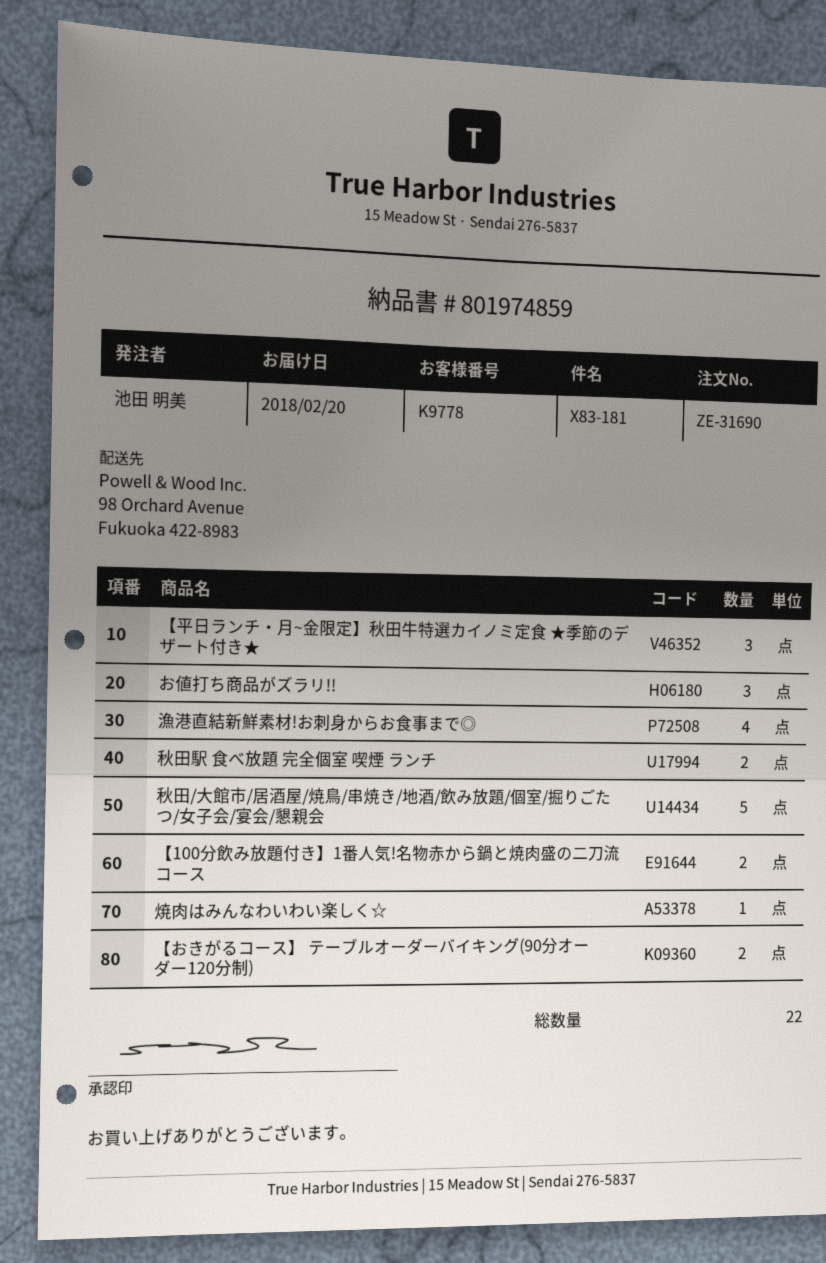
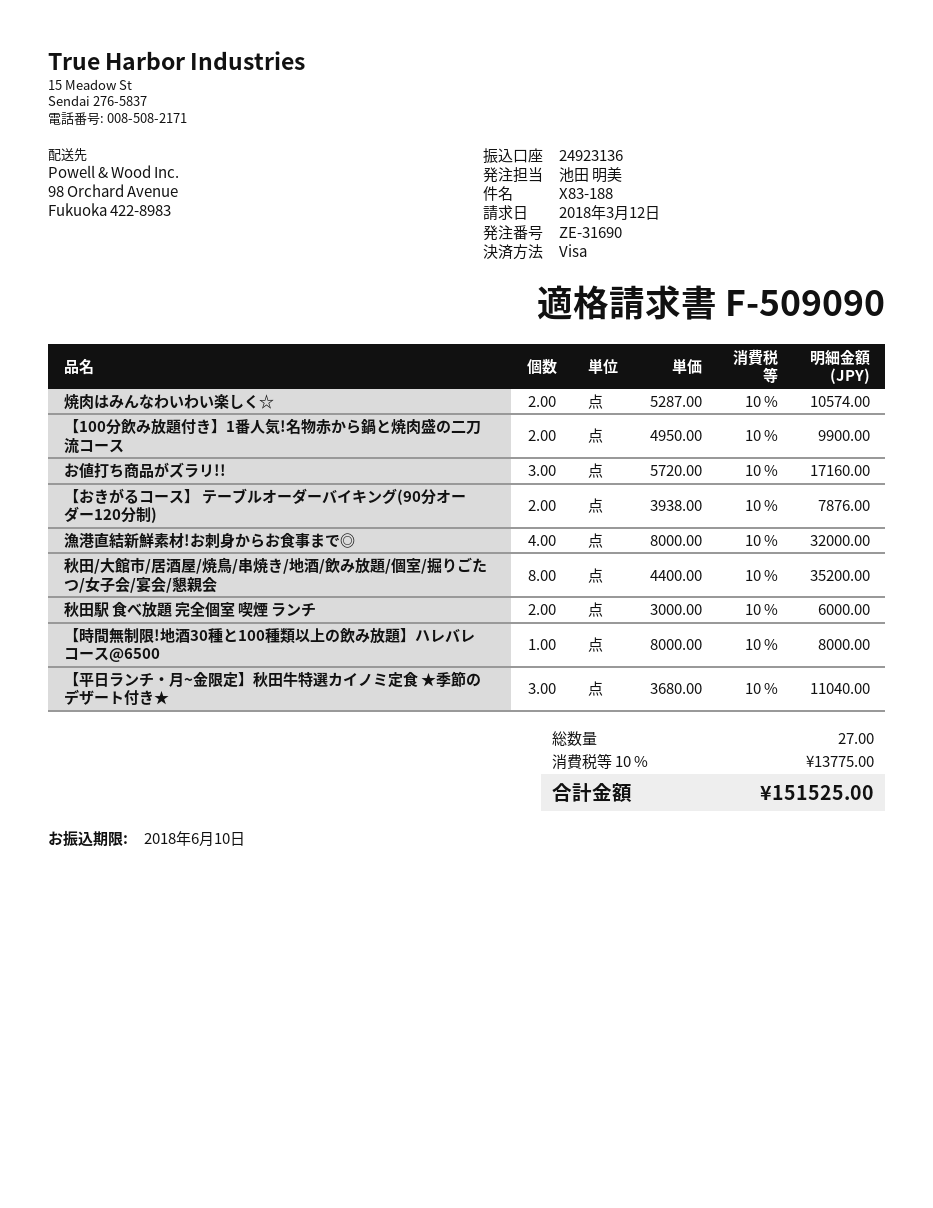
reference: X83-181 -> X83-188
秋田/大館市/居酒屋/焼鳥/串焼き/地酒/飲み放題/個室/掘りごたつ/女子会/宴会/懇親会: 5 -> 8
焼肉はみんなわいわい楽しく☆: 1 -> 2
【時間無制限!地酒30種と100種類以上の飲み放題】ハレバレコース@6500: none -> 1
total quantity: 22 -> 27

